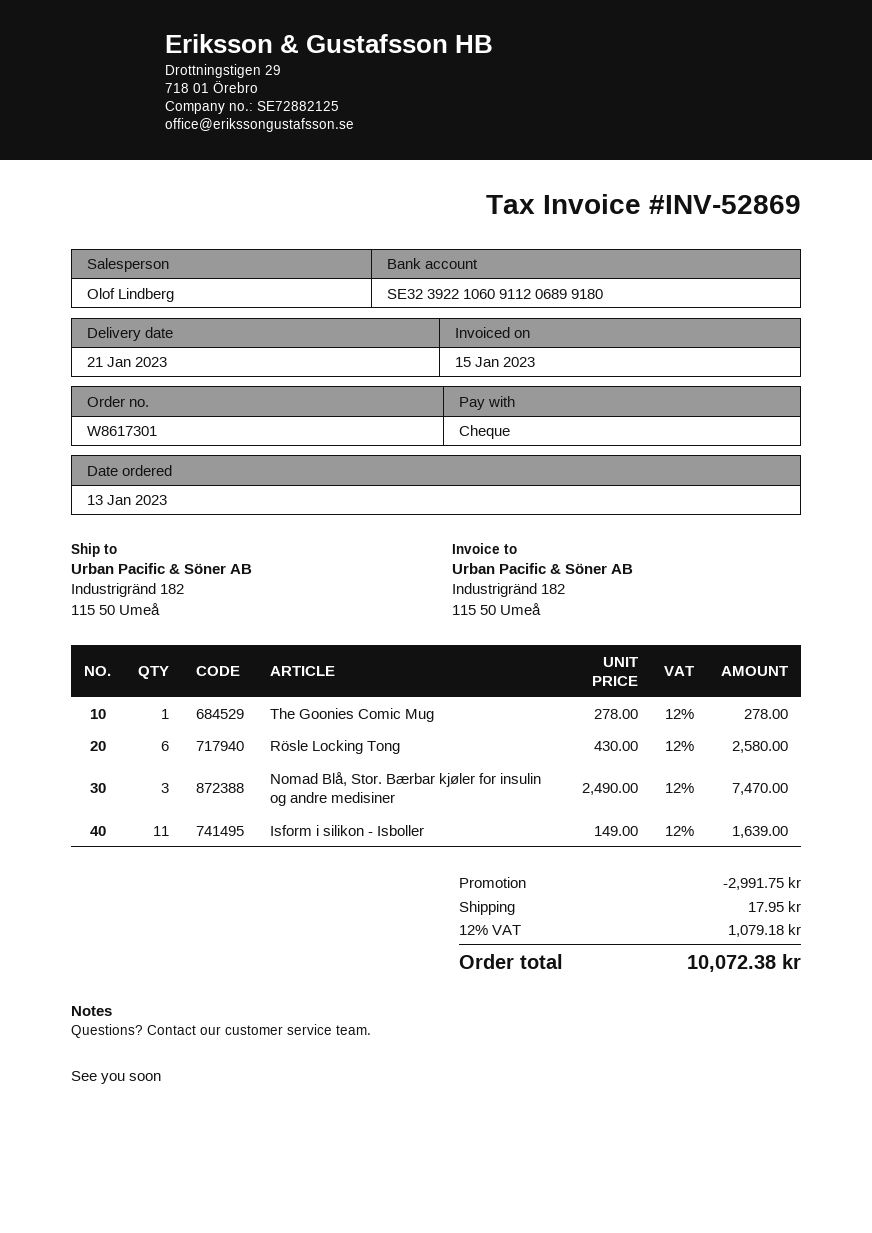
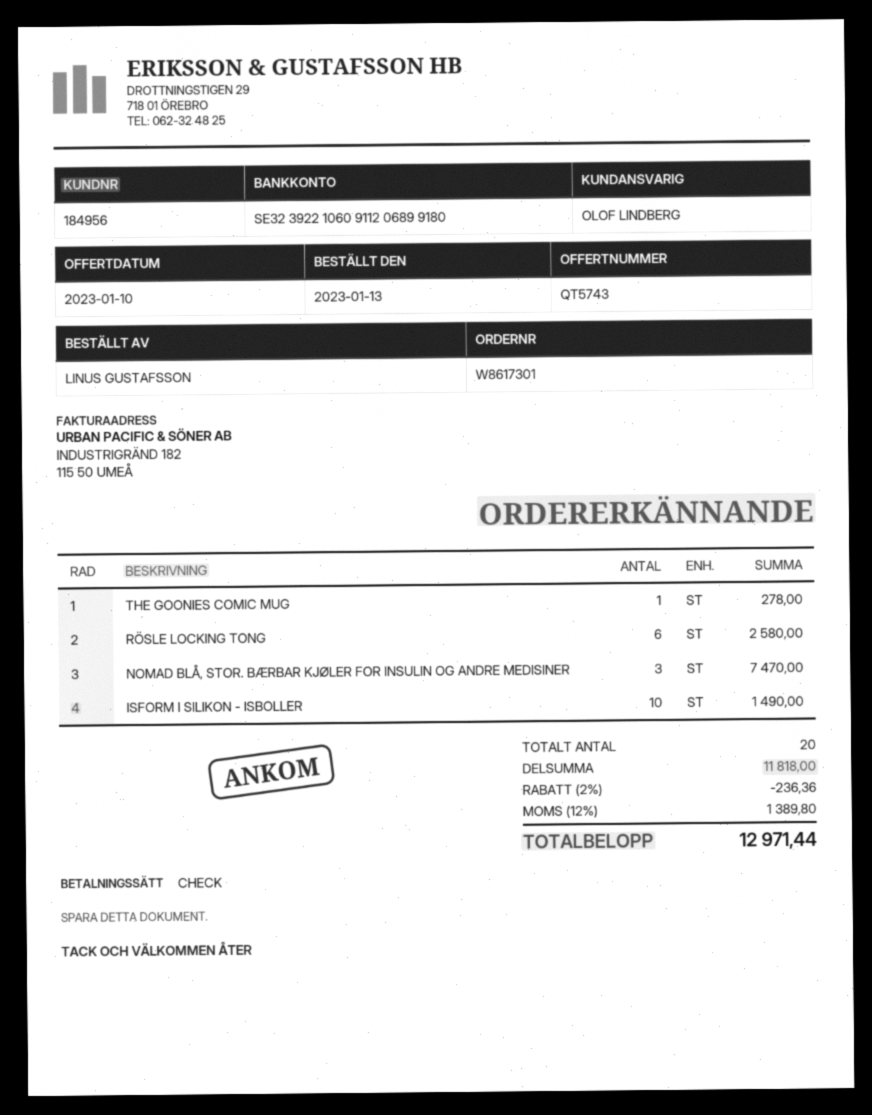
Isform i silikon - Isboller: 11 for 1639.00 -> 10 for 1490.00
discount: 2991.75 -> 236.36
shipping: 17.95 -> none
tax: 12% = 1079.18 -> 12% = 1389.80
total: 10072.38 -> 12971.44

